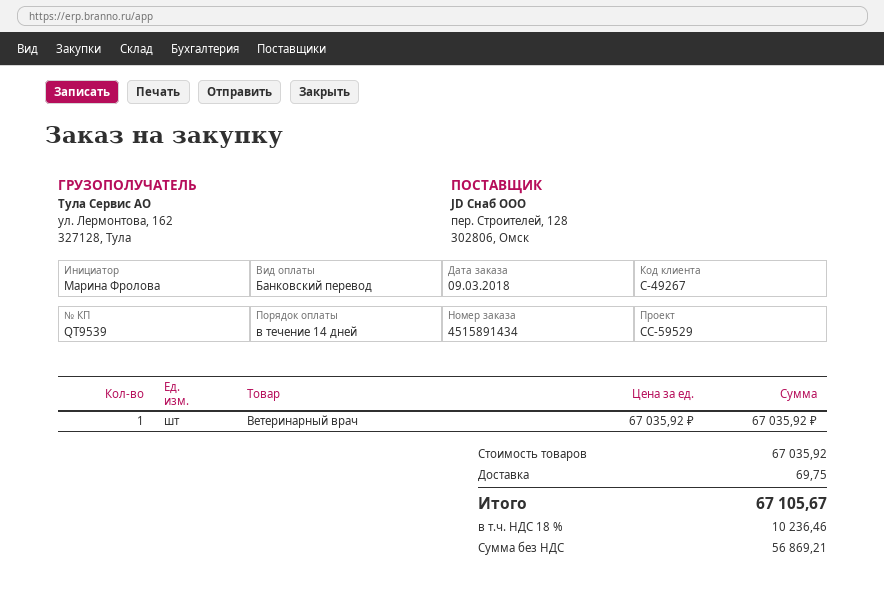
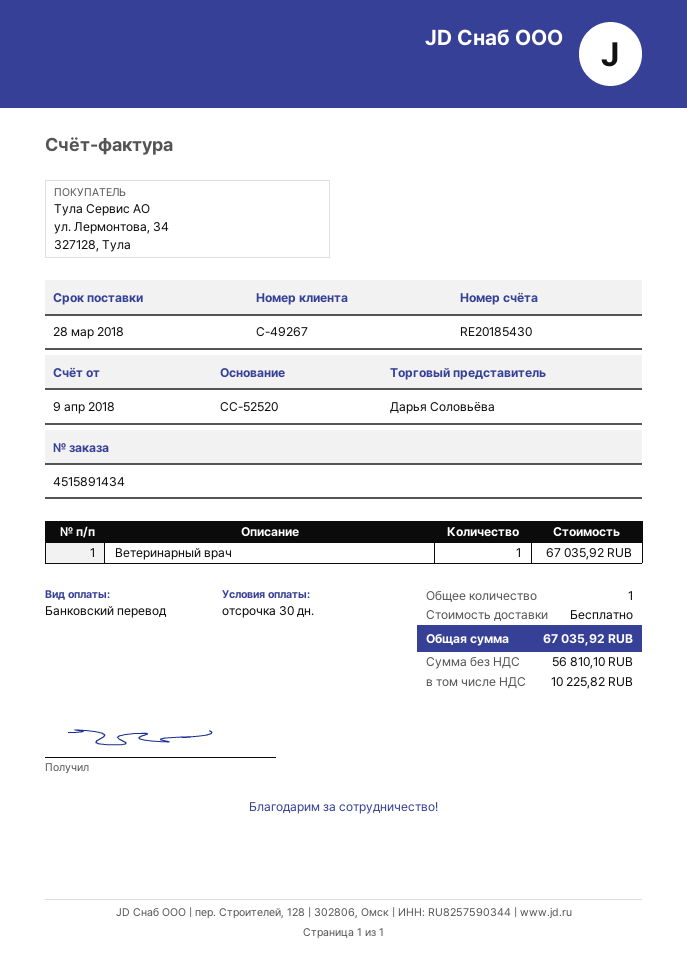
payment terms: 14 days -> 30 days
reference: CC-59529 -> CC-52520
shipping: 69.75 -> 0.00
net: 56869.21 -> 56810.10
tax: 10236.46 -> 10225.82
total: 67105.67 -> 67035.92

